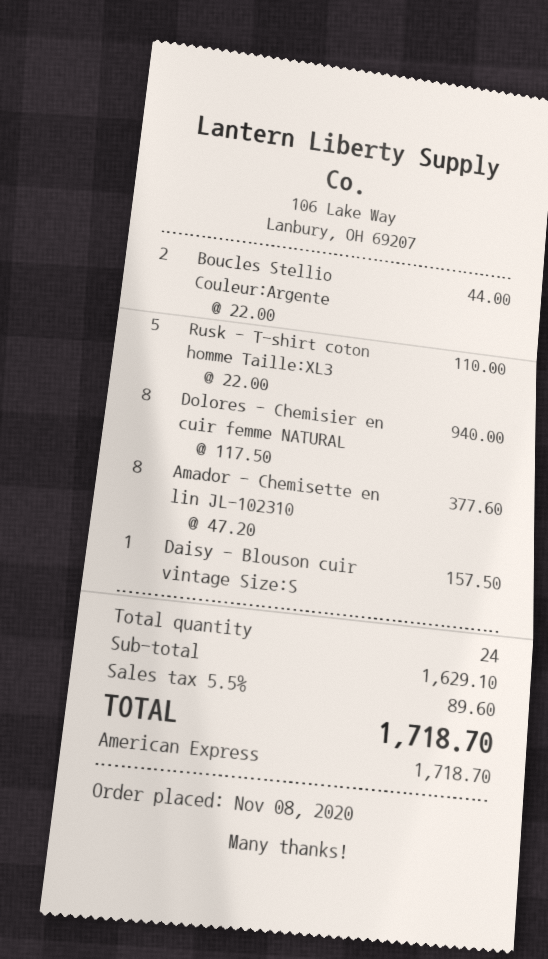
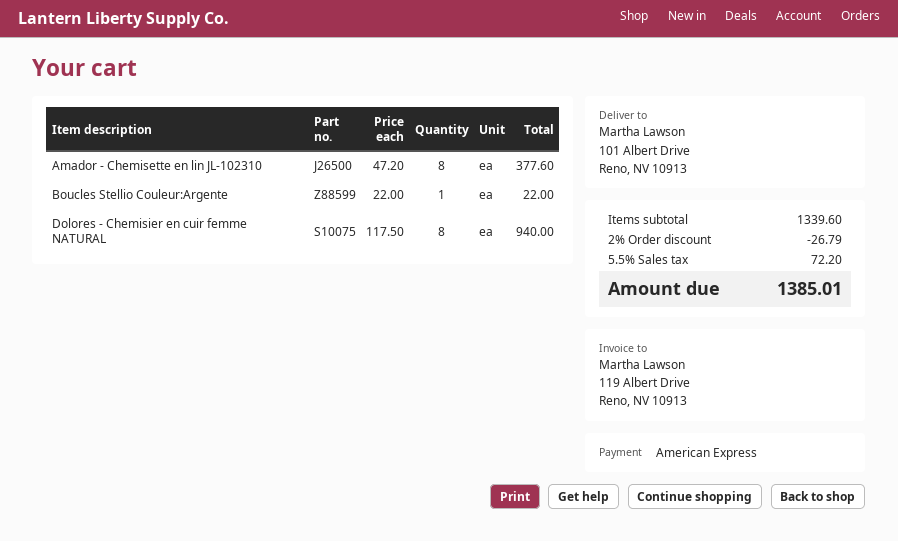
Boucles Stellio Couleur:Argente: 2 x 22.00 = 44.00 -> 1 x 22.00 = 22.00
Rusk - T-shirt coton homme Taille:XL3: 5 x 22.00 = 110.00 -> none
Daisy - Blouson cuir vintage Size:S: 1 x 157.50 = 157.50 -> none
subtotal: 1629.10 -> 1339.60
discount: none -> 2% = 26.79
tax: 5.5% = 89.60 -> 5.5% = 72.20
total: 1718.70 -> 1385.01

